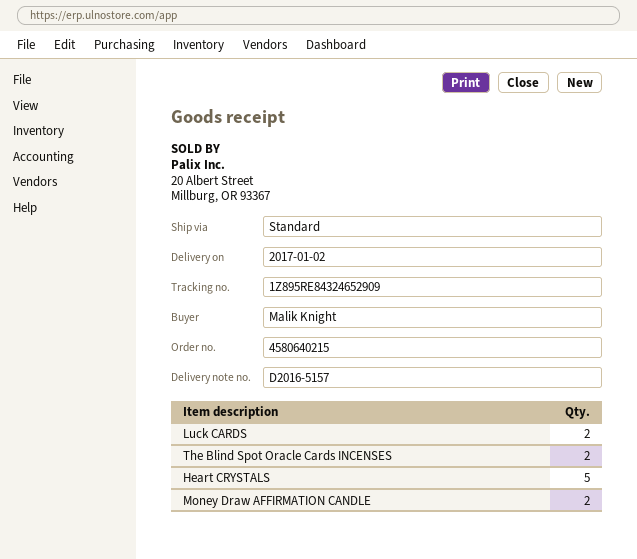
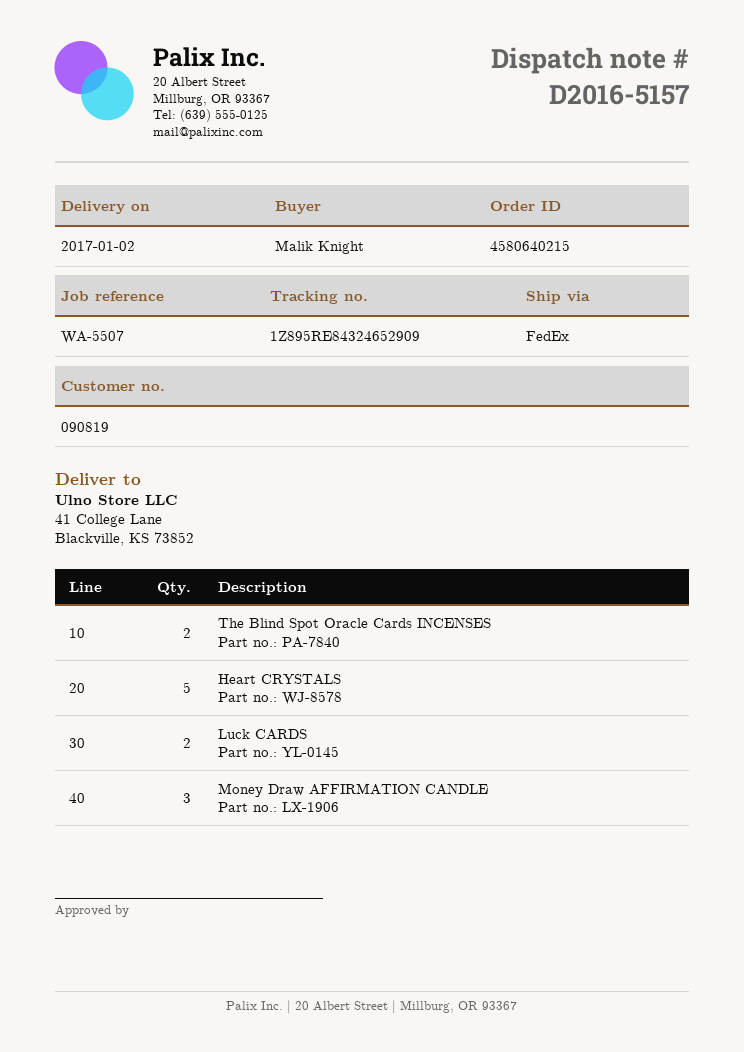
shipping method: standard -> FedEx
Money Draw AFFIRMATION CANDLE: 2 -> 3

